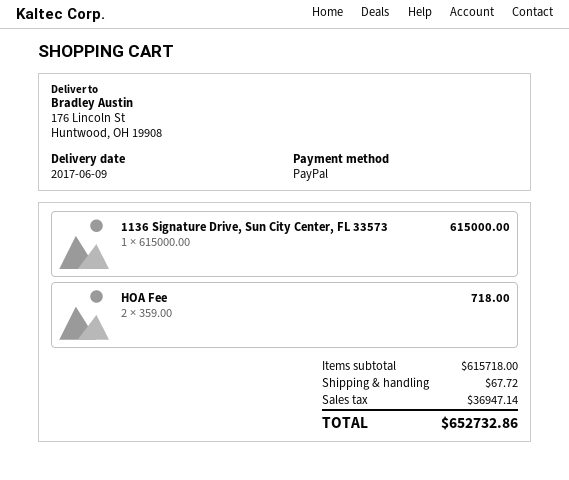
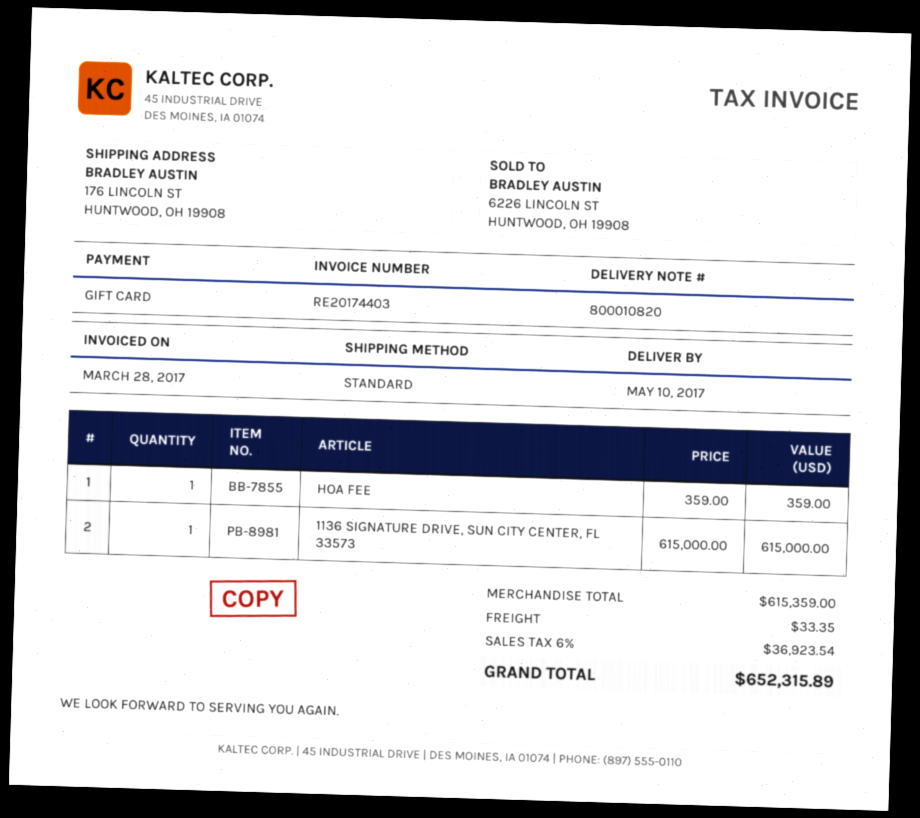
delivery date: 2017-06-09 -> 2017-05-10
payment method: PayPal -> gift card
HOA Fee: 2 x 359.00 = 718.00 -> 1 x 359.00 = 359.00
subtotal: 615718.00 -> 615359.00
shipping: 67.72 -> 33.35
tax: 36947.14 -> 36923.54
total: 652732.86 -> 652315.89

